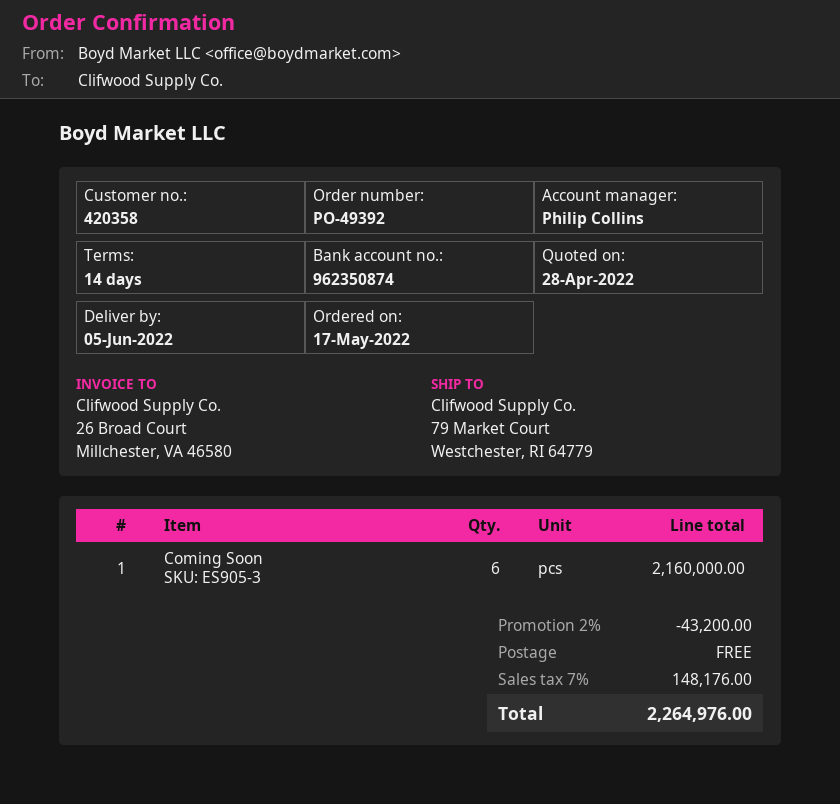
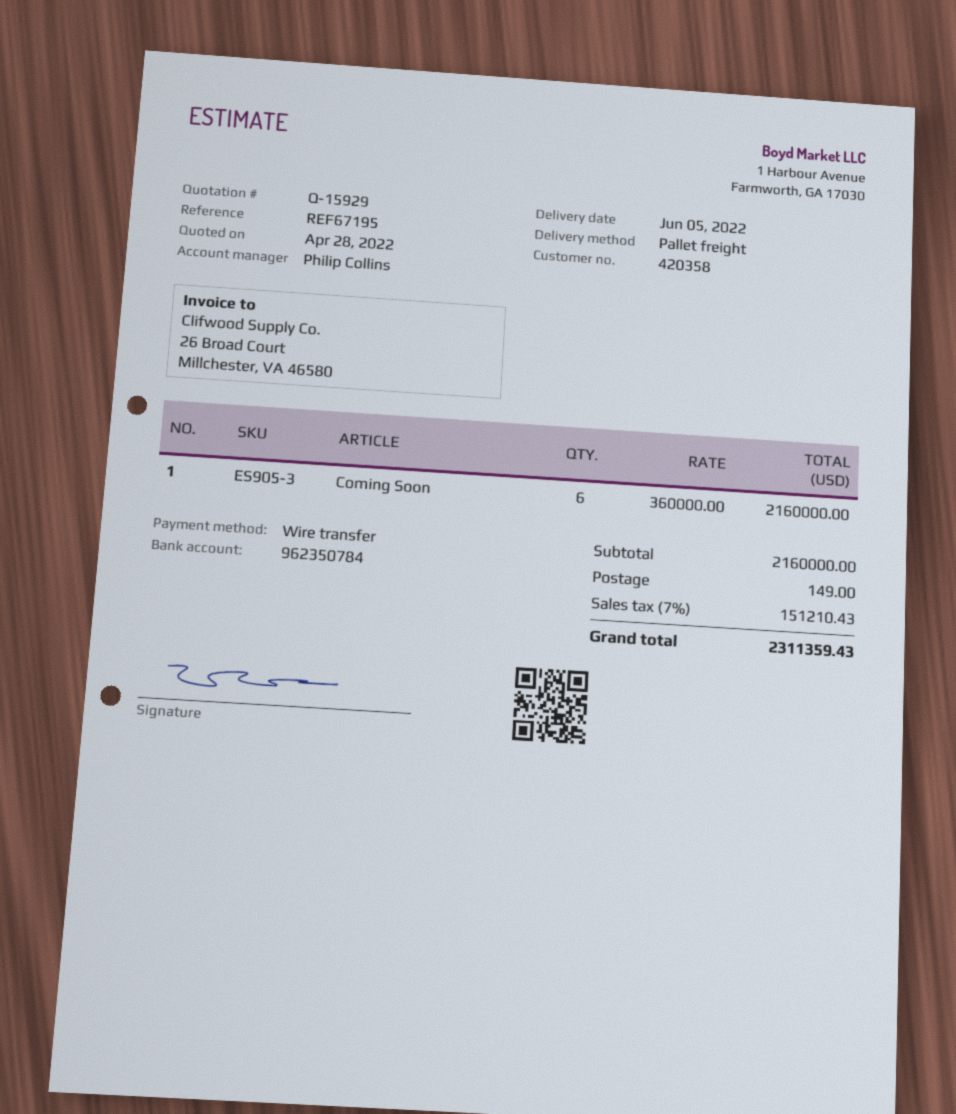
bank account: 962350874 -> 962350784
discount: 2% = 43200.00 -> none
shipping: 0.00 -> 149.00
tax: 7% = 148176.00 -> 7% = 151210.43
total: 2264976.00 -> 2311359.43

